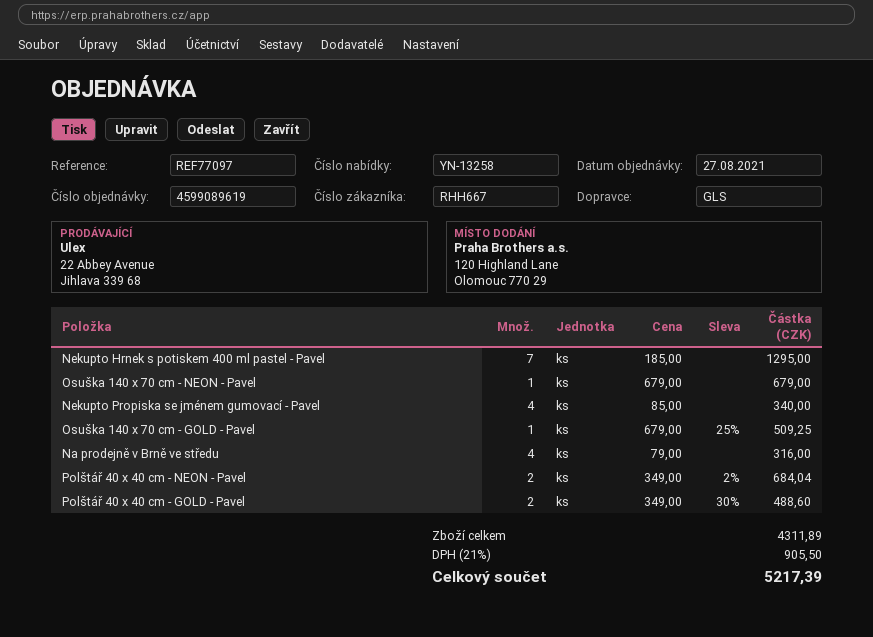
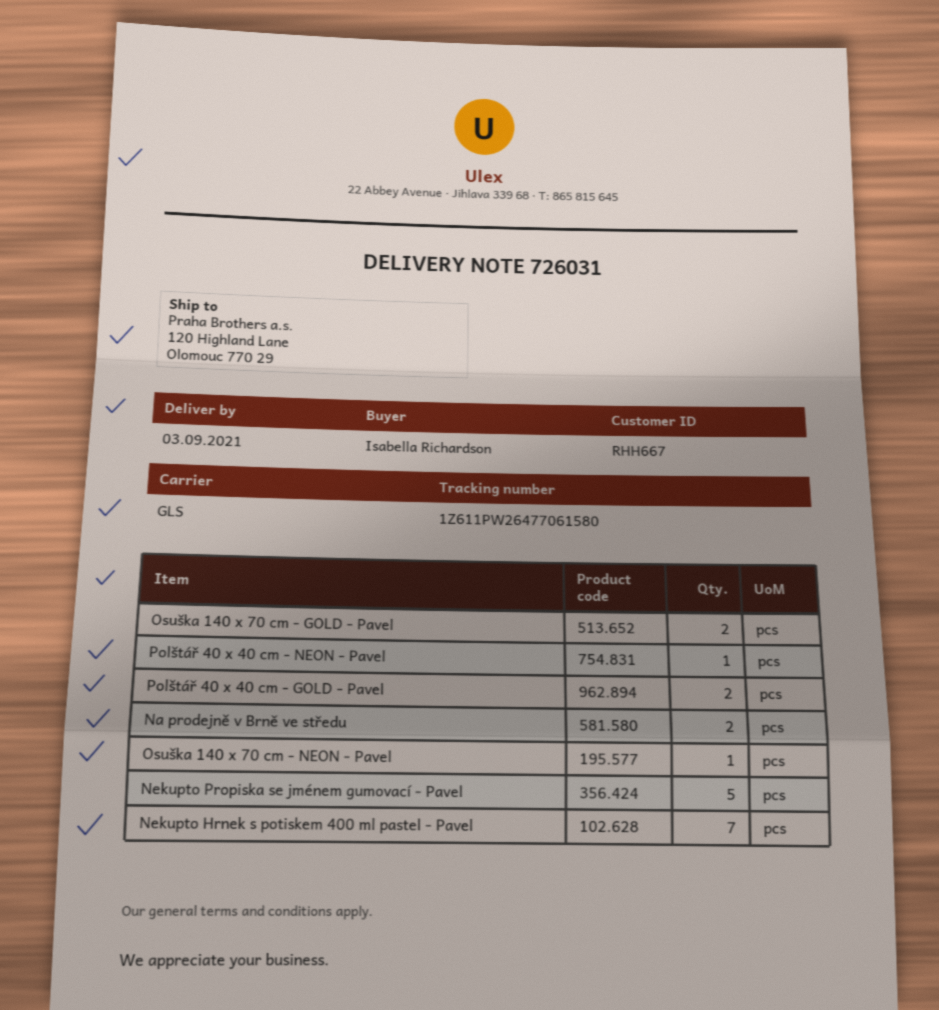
Nekupto Propiska se jménem gumovací - Pavel: 4 -> 5
Osuška 140 x 70 cm - GOLD - Pavel: 1 -> 2
Na prodejně v Brně ve středu: 4 -> 2
Polštář 40 x 40 cm - NEON - Pavel: 2 -> 1

